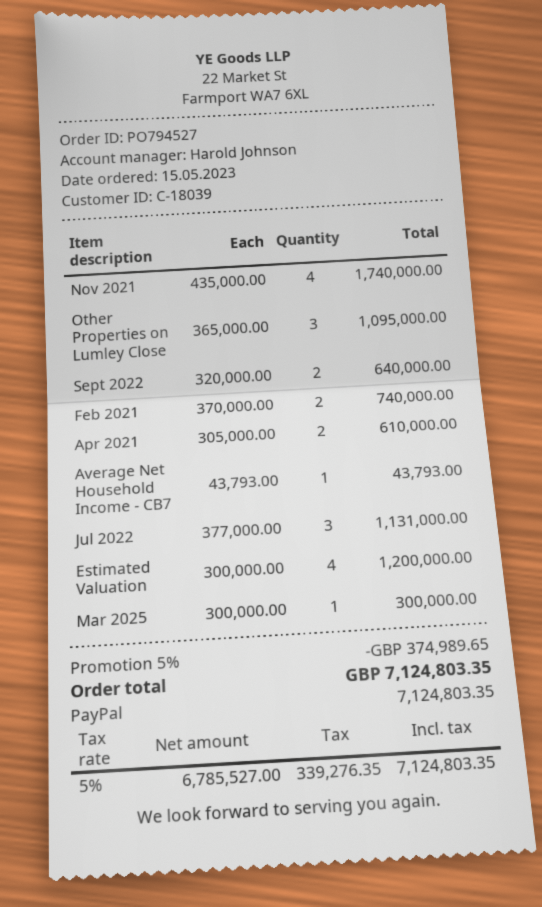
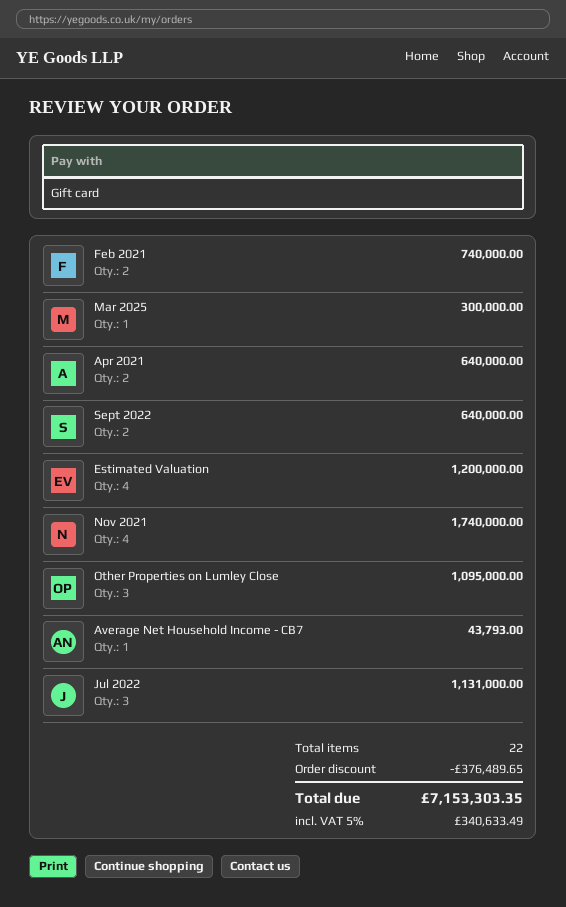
payment method: PayPal -> gift card
Apr 2021: 2 for 610000.00 -> 2 for 640000.00
discount: 374989.65 -> 376489.65
tax: 5% = 339276.35 -> 5% = 340633.49
total: 7124803.35 -> 7153303.35

